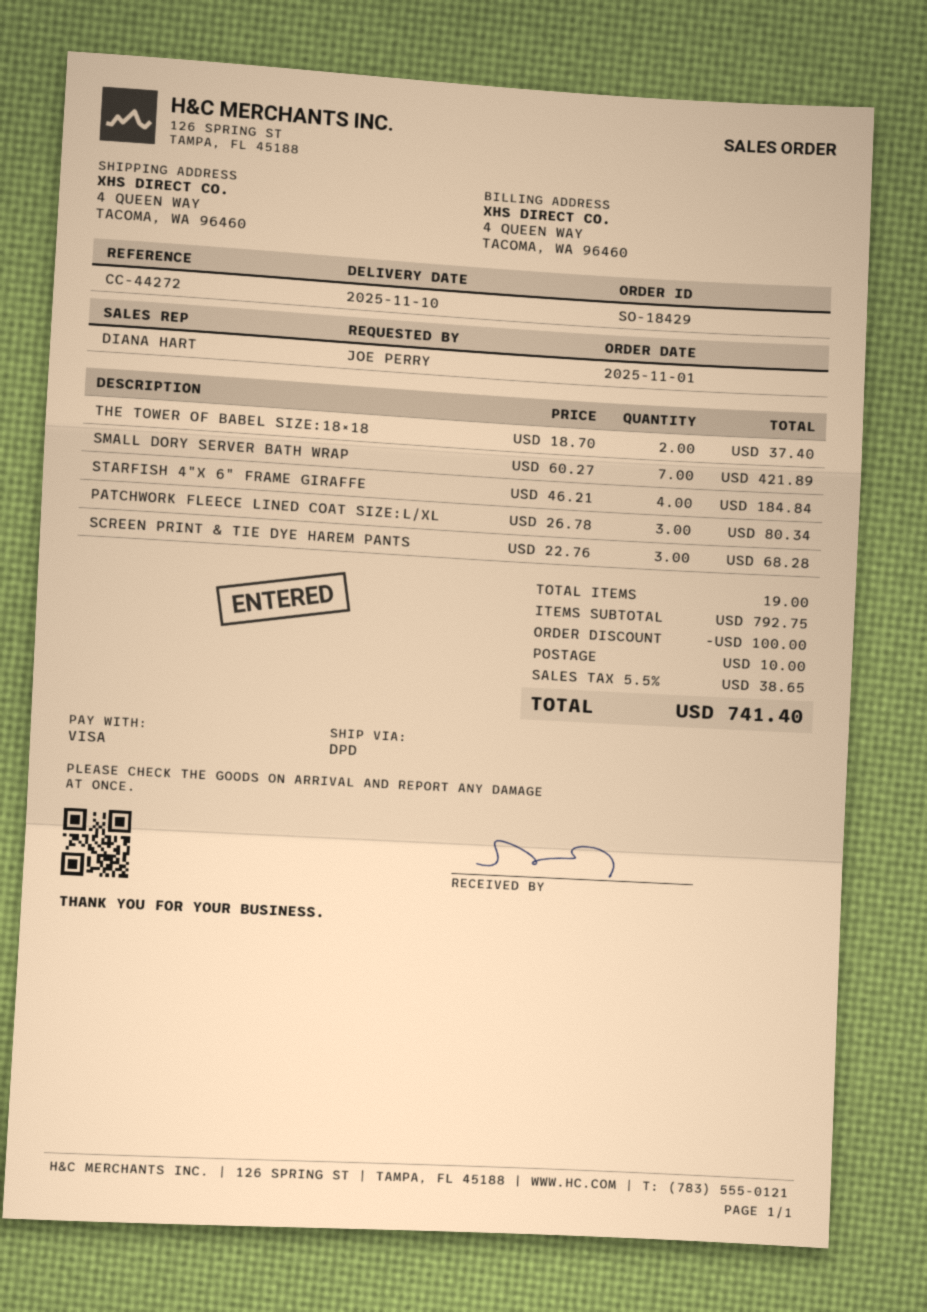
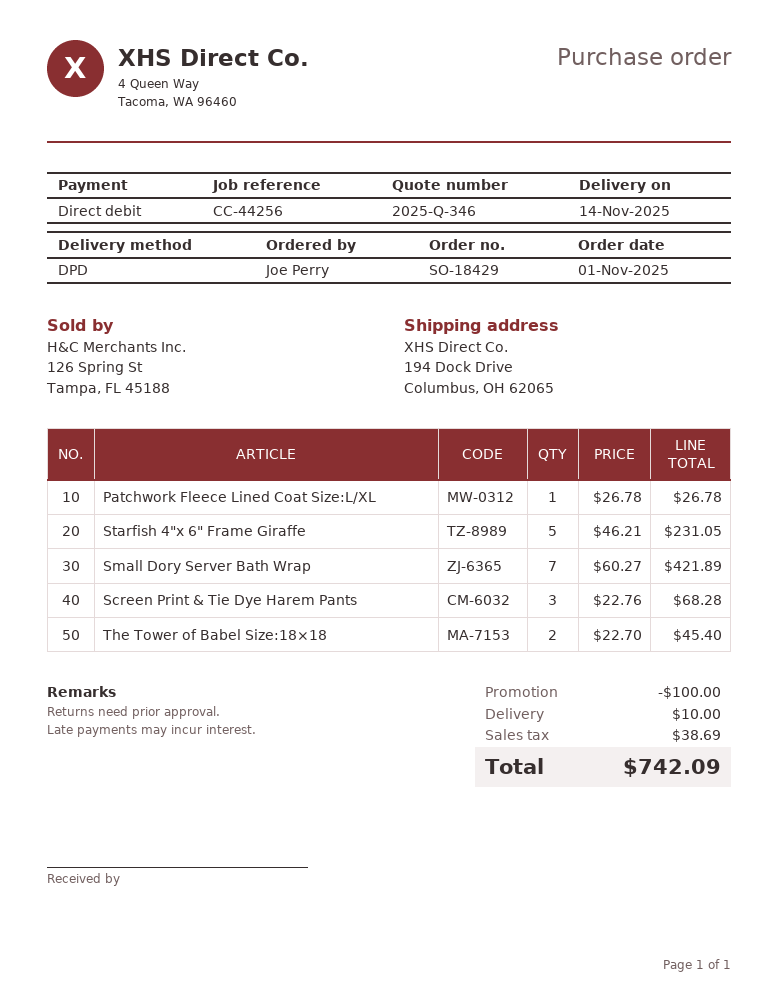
delivery date: 2025-11-10 -> 2025-11-14
reference: CC-44272 -> CC-44256
payment method: Visa -> direct debit
ship to: 4 QUEEN WAY, TACOMA, WA 96460 -> 194 Dock Drive, Columbus, OH 62065
THE TOWER OF BABEL SIZE:18×18: 2 x 18.70 = 37.40 -> 2 x 22.70 = 45.40
STARFISH 4"X 6" FRAME GIRAFFE: 4 x 46.21 = 184.84 -> 5 x 46.21 = 231.05
PATCHWORK FLEECE LINED COAT SIZE:L/XL: 3 x 26.78 = 80.34 -> 1 x 26.78 = 26.78
tax: 38.65 -> 38.69
total: 741.40 -> 742.09

